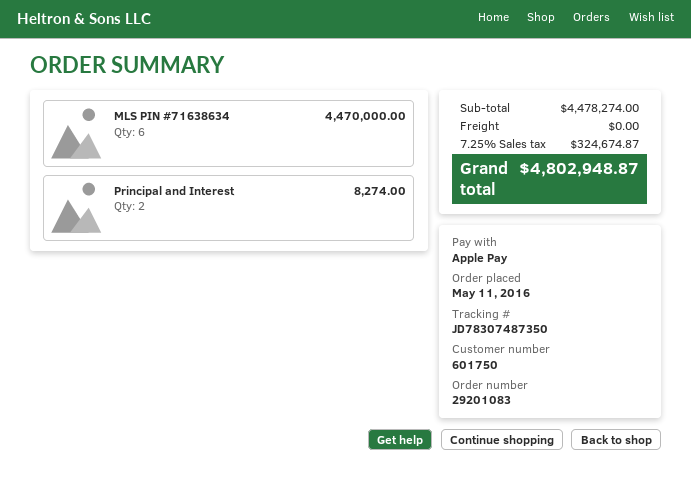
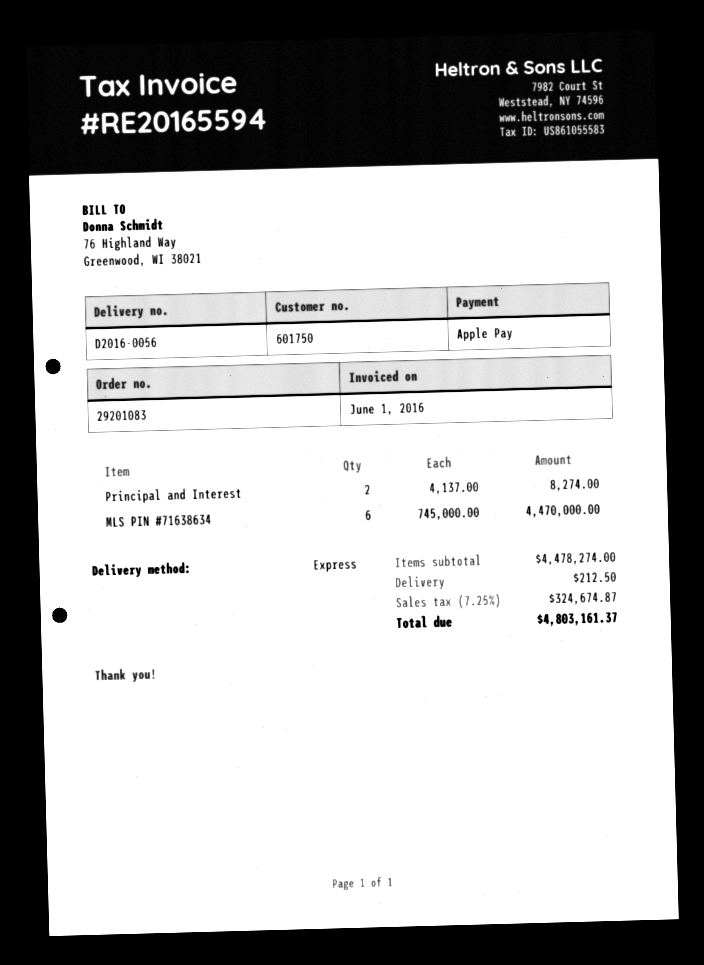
shipping: 0.00 -> 212.50
total: 4802948.87 -> 4803161.37

